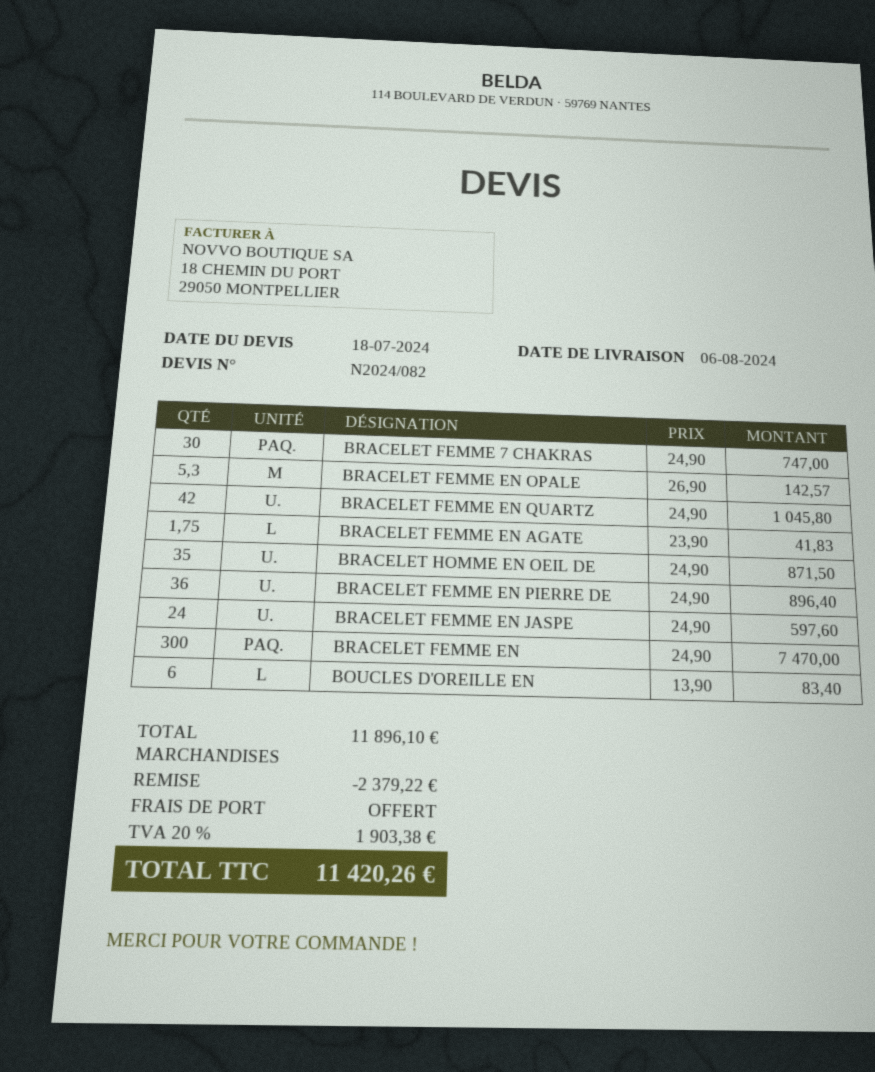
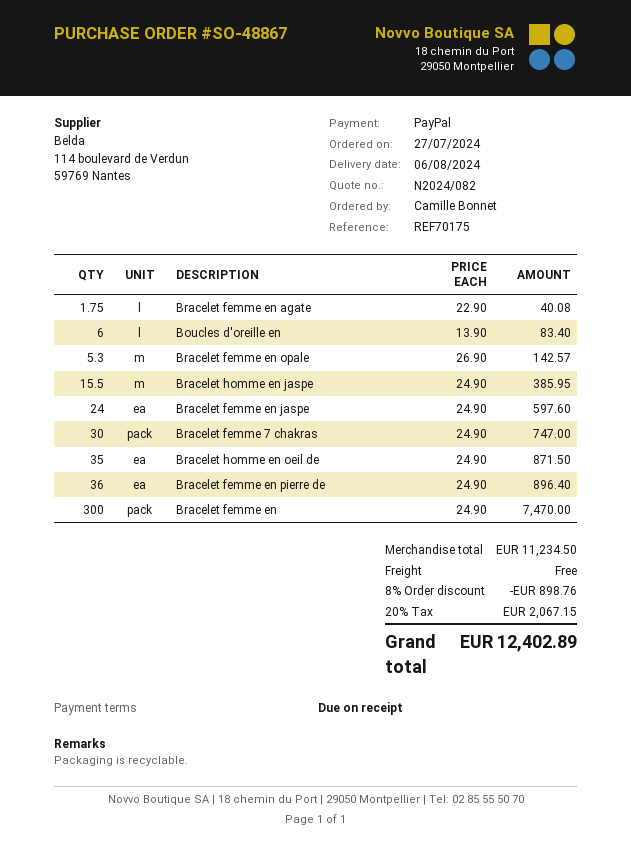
BRACELET FEMME EN QUARTZ: 42 x 24.90 = 1045.80 -> none
BRACELET FEMME EN AGATE: 1.75 x 23.90 = 41.83 -> 1.75 x 22.90 = 40.08
Bracelet homme en jaspe: none -> 15.5 x 24.90 = 385.95
subtotal: 11896.10 -> 11234.50
discount: 2379.22 -> 898.76
tax: 20% = 1903.38 -> 20% = 2067.15
total: 11420.26 -> 12402.89

